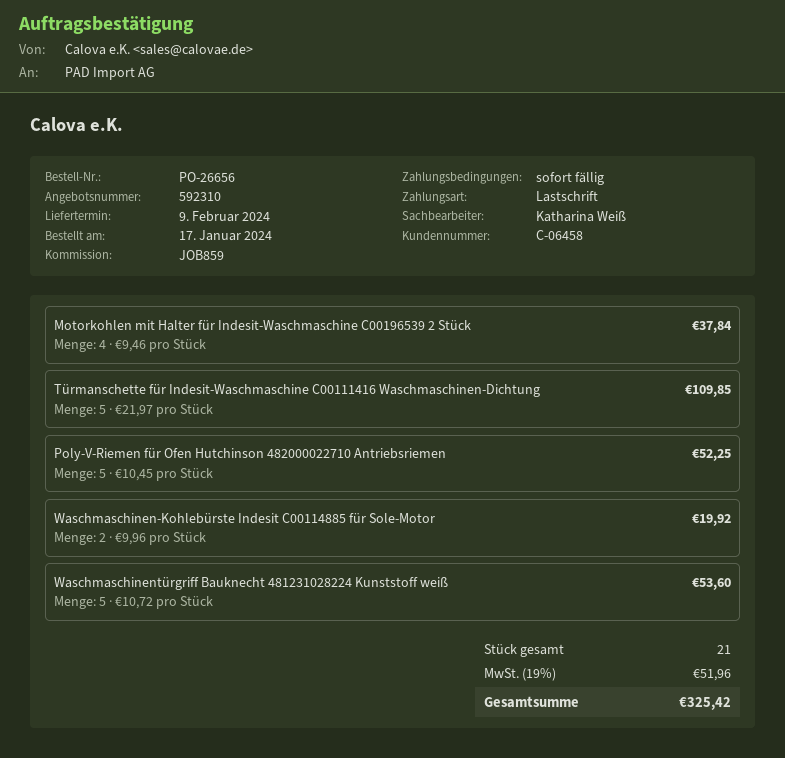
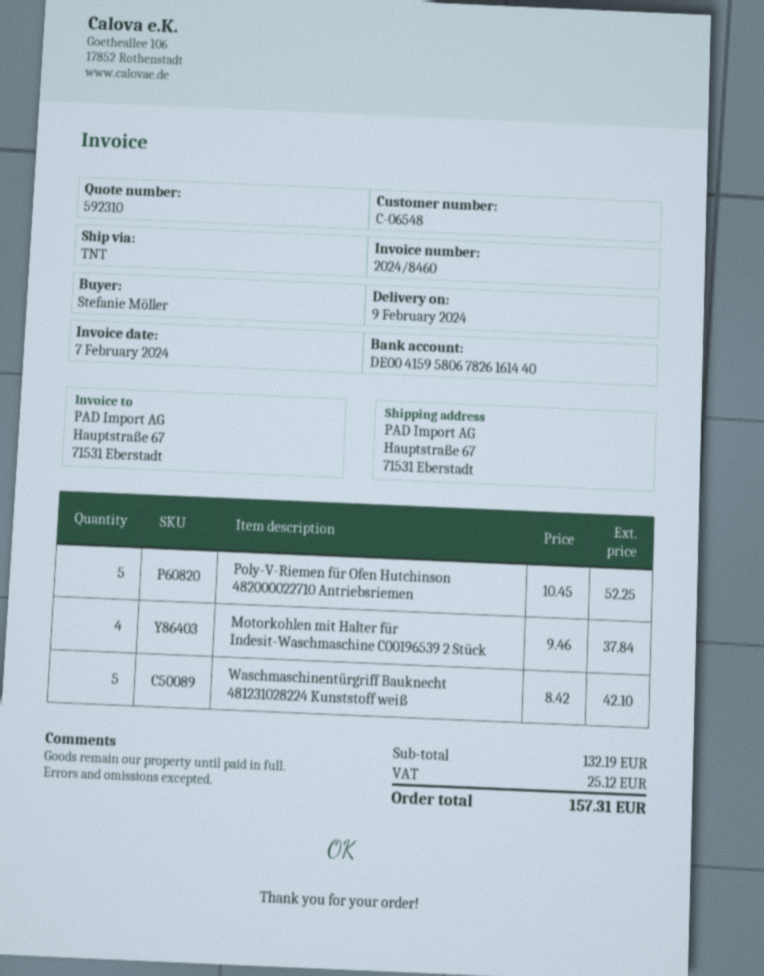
customer number: C-06458 -> C-06548
Türmanschette für Indesit-Waschmaschine C00111416 Waschmaschinen-Dichtung: 5 x 21.97 = 109.85 -> none
Waschmaschinen-Kohlebürste Indesit C00114885 für Sole-Motor: 2 x 9.96 = 19.92 -> none
Waschmaschinentürgriff Bauknecht 481231028224 Kunststoff weiß: 5 x 10.72 = 53.60 -> 5 x 8.42 = 42.10
tax: 51.96 -> 25.12
total: 325.42 -> 157.31

